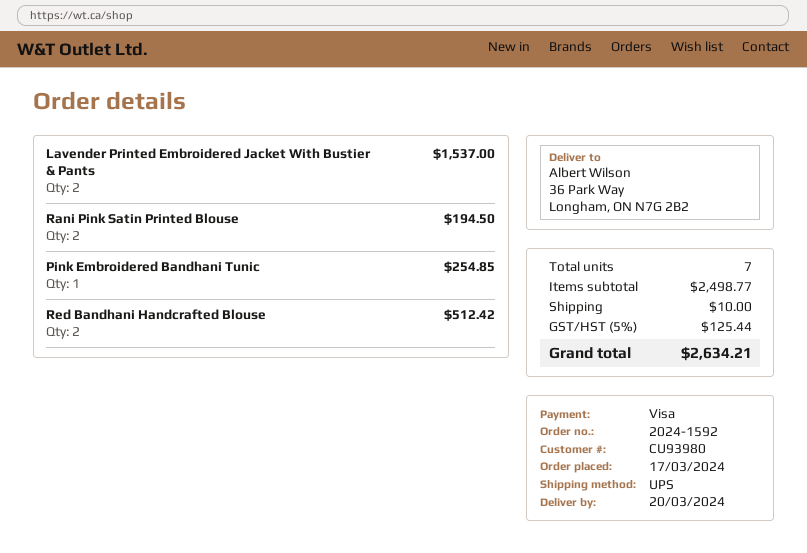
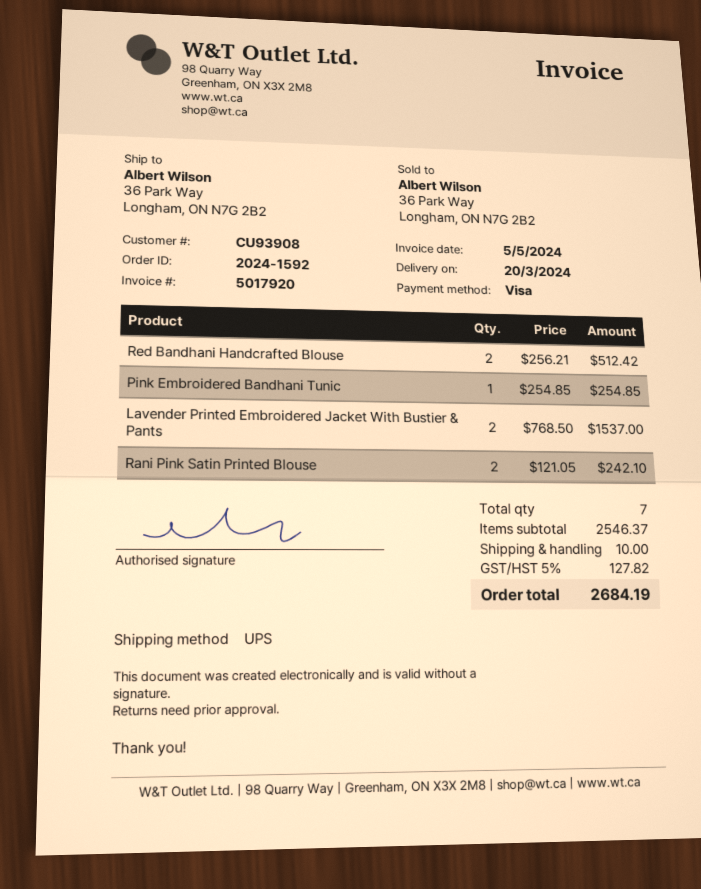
customer number: CU93980 -> CU93908
Rani Pink Satin Printed Blouse: 2 for 194.50 -> 2 for 242.10
subtotal: 2498.77 -> 2546.37
tax: 5% = 125.44 -> 5% = 127.82
total: 2634.21 -> 2684.19

